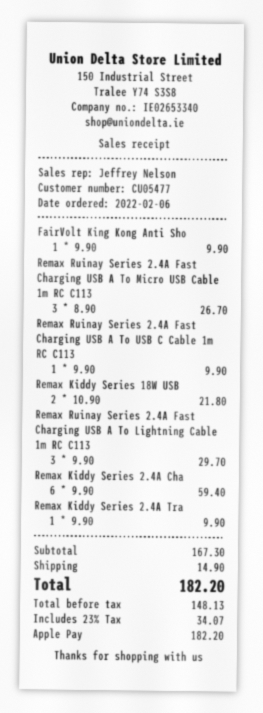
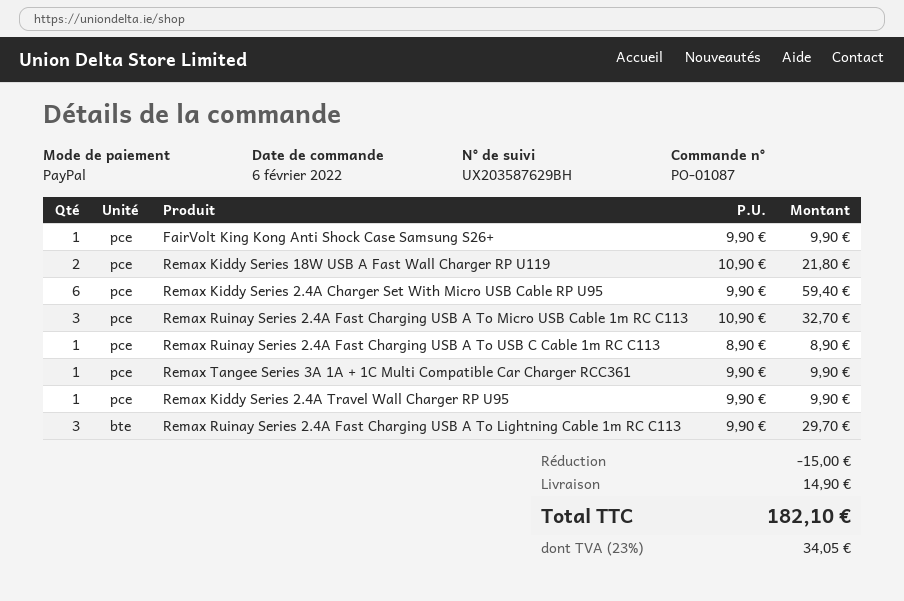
payment method: Apple Pay -> PayPal
Remax Ruinay Series 2.4A Fast Charging USB A To Micro USB Cable 1m RC C113: 3 x 8.90 = 26.70 -> 3 x 10.90 = 32.70
Remax Ruinay Series 2.4A Fast Charging USB A To USB C Cable 1m RC C113: 1 x 9.90 = 9.90 -> 1 x 8.90 = 8.90
Remax Tangee Series 3A 1A + 1C Multi Compatible Car Charger RCC361: none -> 1 x 9.90 = 9.90
discount: none -> 15.00
tax: 23% = 34.07 -> 23% = 34.05
total: 182.20 -> 182.10

